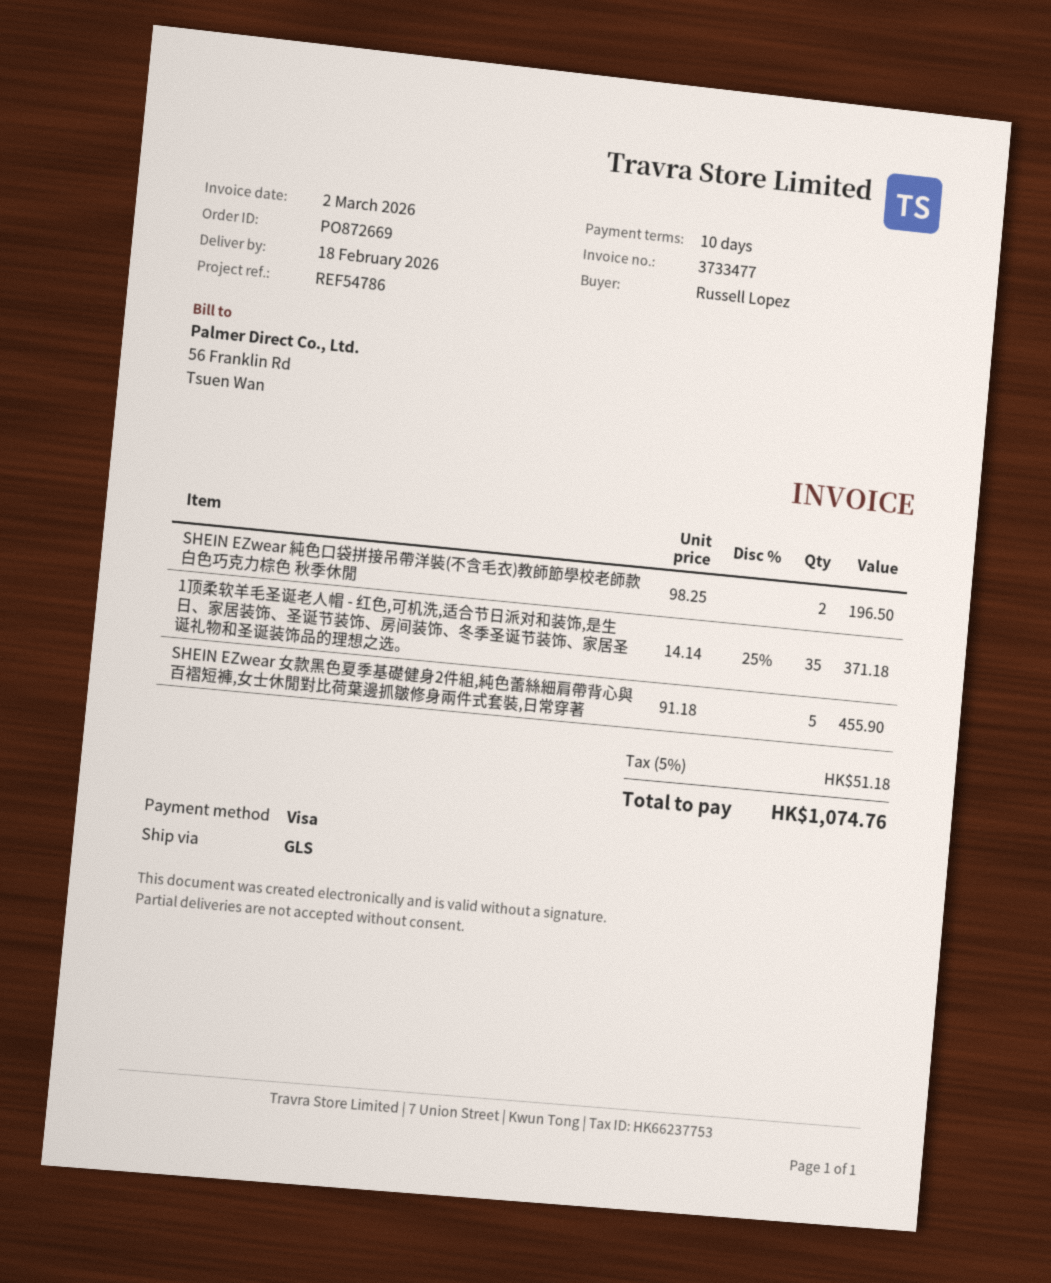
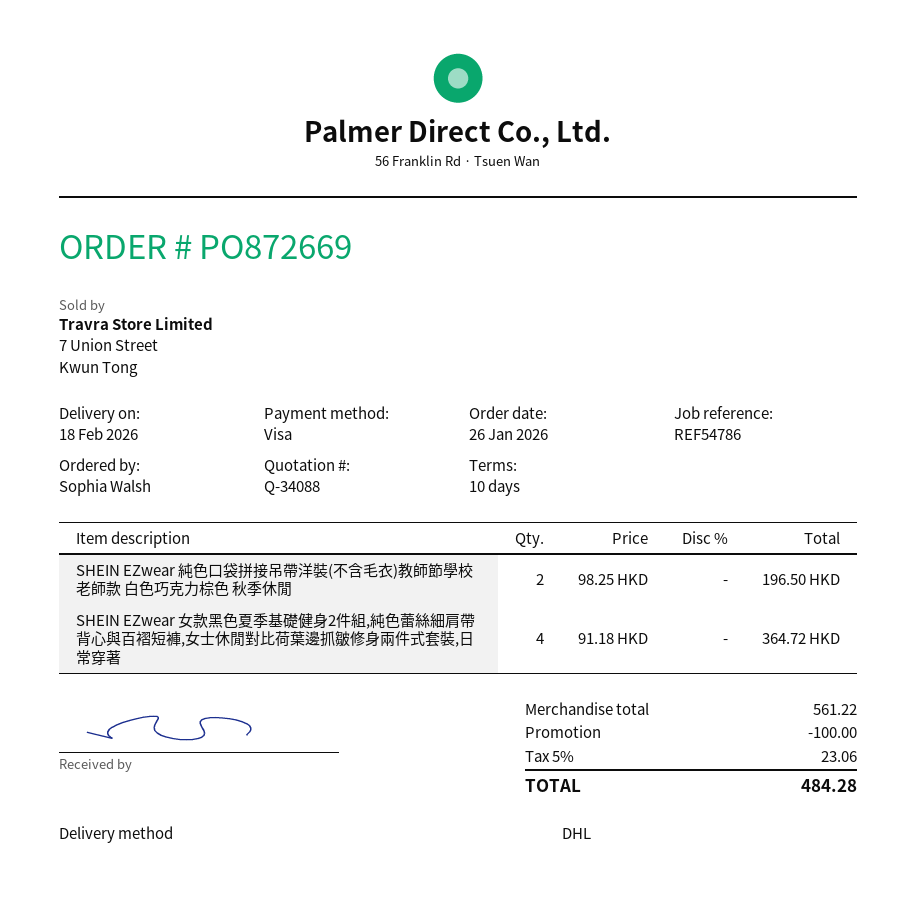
ordered by: Russell Lopez -> Sophia Walsh
shipping method: GLS -> DHL
1顶柔软羊毛圣诞老人帽 - 红色,可机洗,适合节日派对和装饰,是生日、家居装饰、圣诞节装饰、房间装饰、冬季圣诞节装饰、家居圣诞礼物和圣诞装饰品的理想之选。: 35 x 14.14 - 25% = 371.18 -> none
SHEIN EZwear 女款黑色夏季基礎健身2件組,純色蕾絲細肩帶背心與百褶短褲,女士休閒對比荷葉邊抓皺修身兩件式套裝,日常穿著: 5 x 91.18 = 455.90 -> 4 x 91.18 = 364.72
discount: none -> 100.00
tax: 5% = 51.18 -> 5% = 23.06
total: 1074.76 -> 484.28

